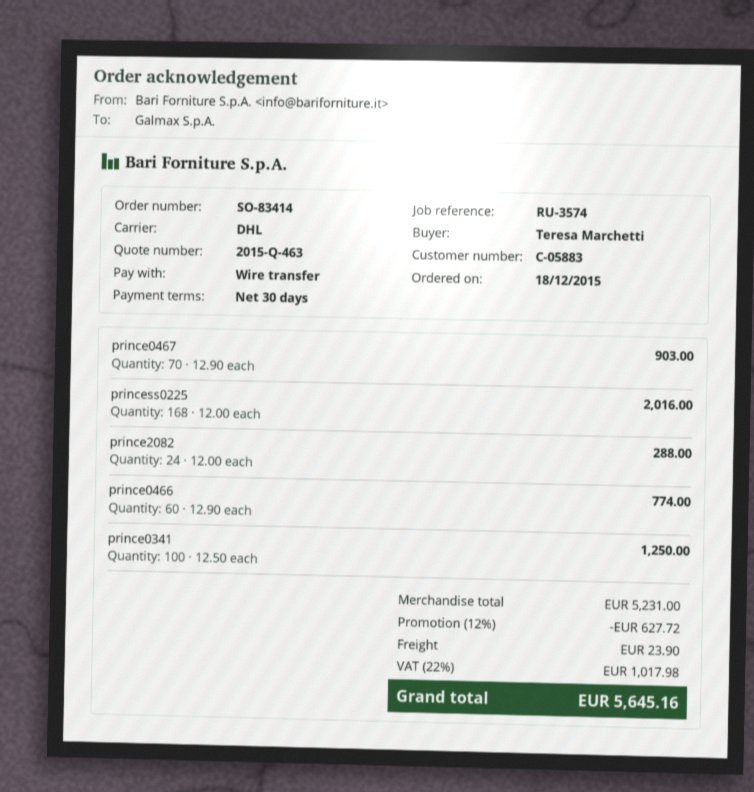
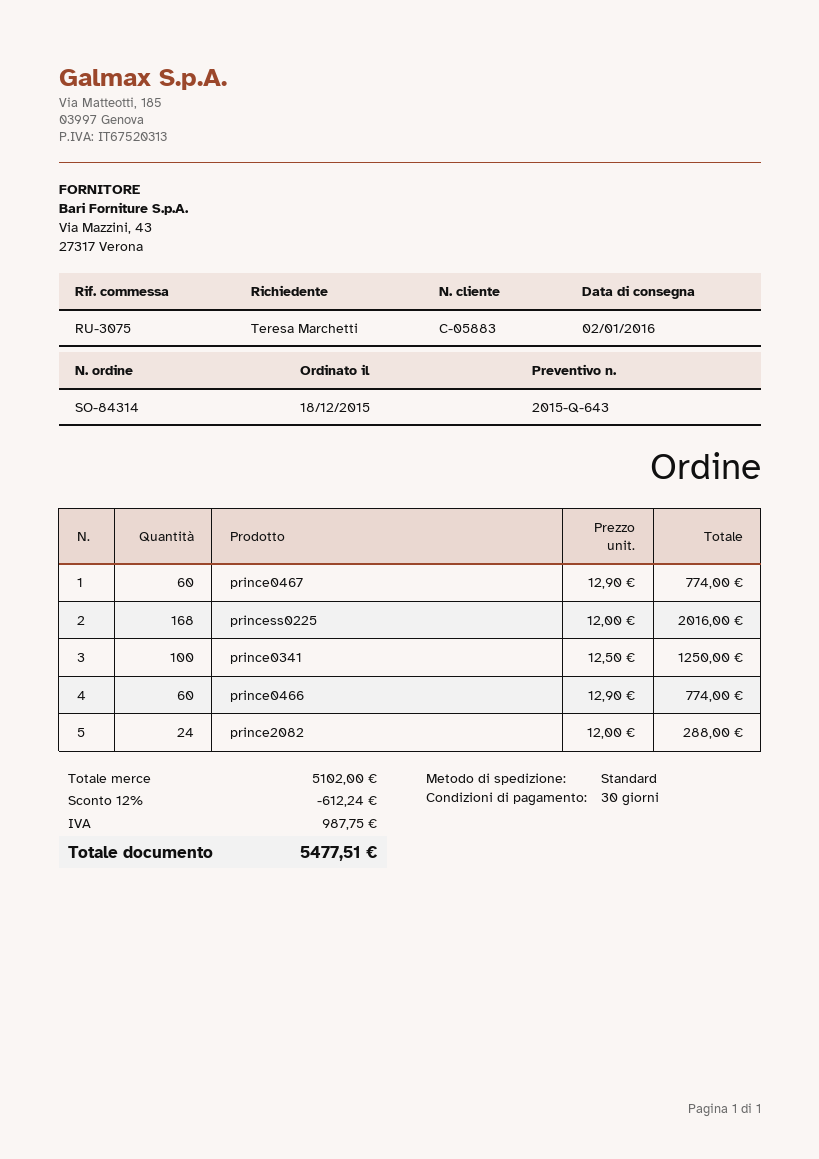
quote number: 2015-Q-463 -> 2015-Q-643
order number: SO-83414 -> SO-84314
reference: RU-3574 -> RU-3075
shipping method: DHL -> standard
prince0467: 70 x 12.90 = 903.00 -> 60 x 12.90 = 774.00
subtotal: 5231.00 -> 5102.00
discount: 12% = 627.72 -> 12% = 612.24
shipping: 23.90 -> none
tax: 1017.98 -> 987.75
total: 5645.16 -> 5477.51

